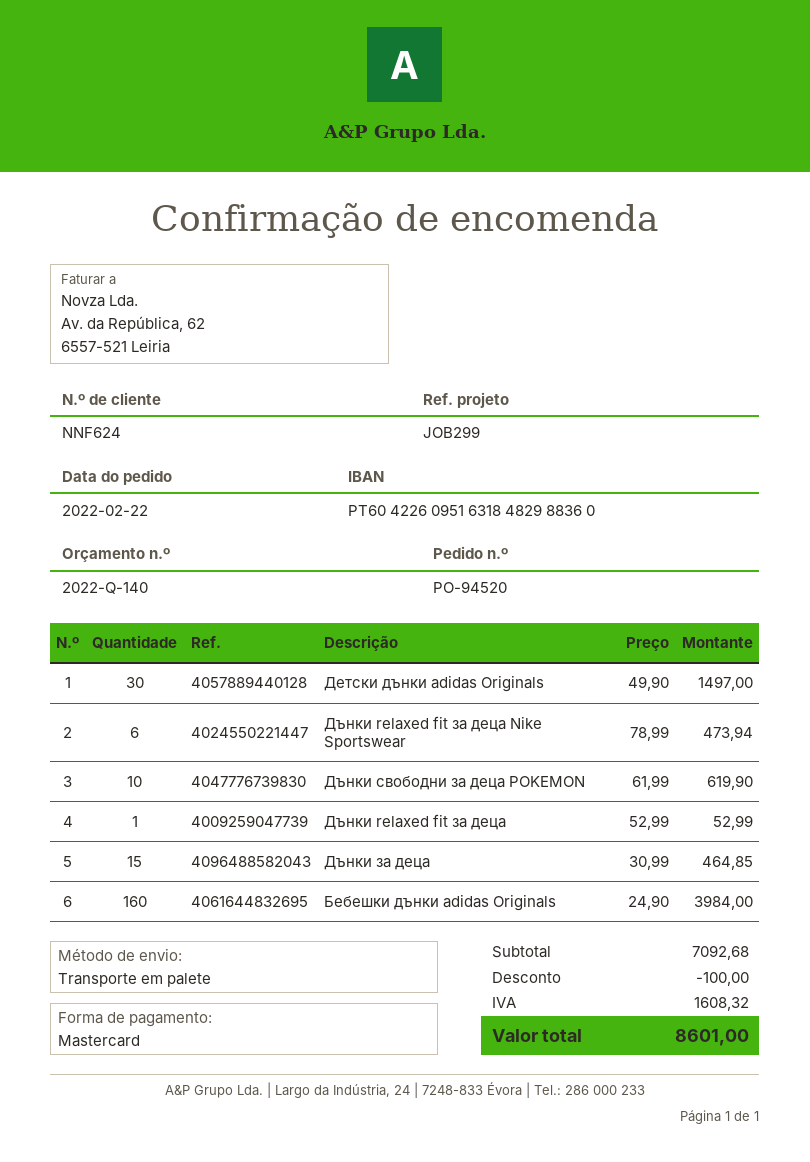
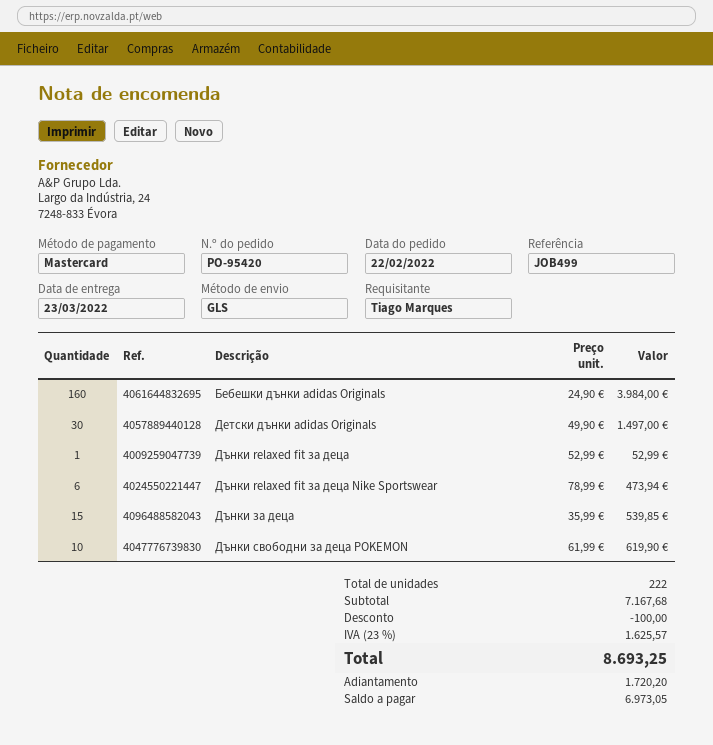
order number: PO-94520 -> PO-95420
reference: JOB299 -> JOB499
shipping method: pallet freight -> GLS
Дънки за деца: 15 x 30.99 = 464.85 -> 15 x 35.99 = 539.85
subtotal: 7092.68 -> 7167.68
tax: 1608.32 -> 1625.57
total: 8601.00 -> 8693.25

